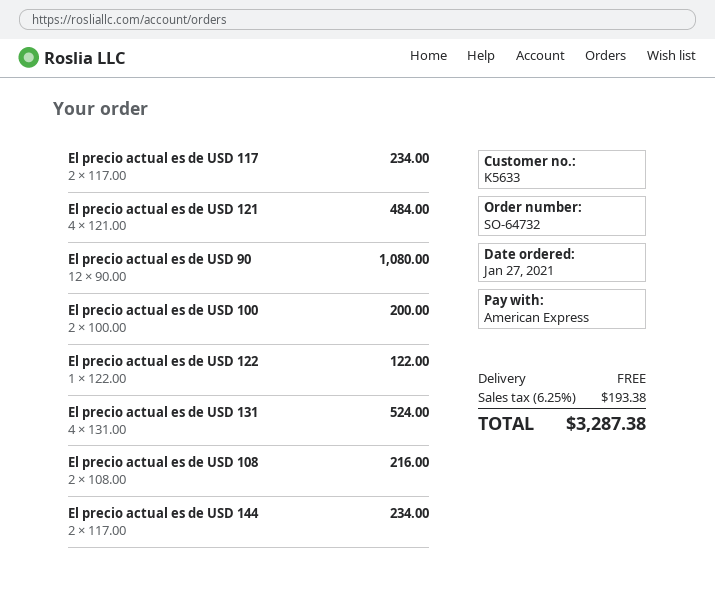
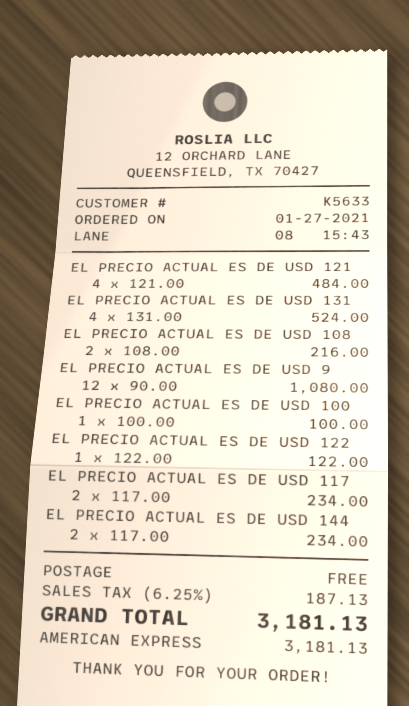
El precio actual es de USD 100: 2 x 100.00 = 200.00 -> 1 x 100.00 = 100.00
tax: 6.25% = 193.38 -> 6.25% = 187.13
total: 3287.38 -> 3181.13

